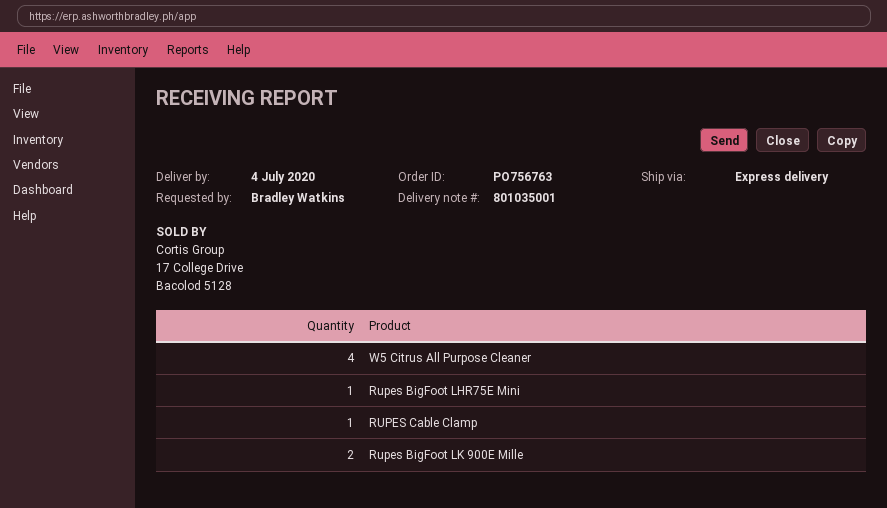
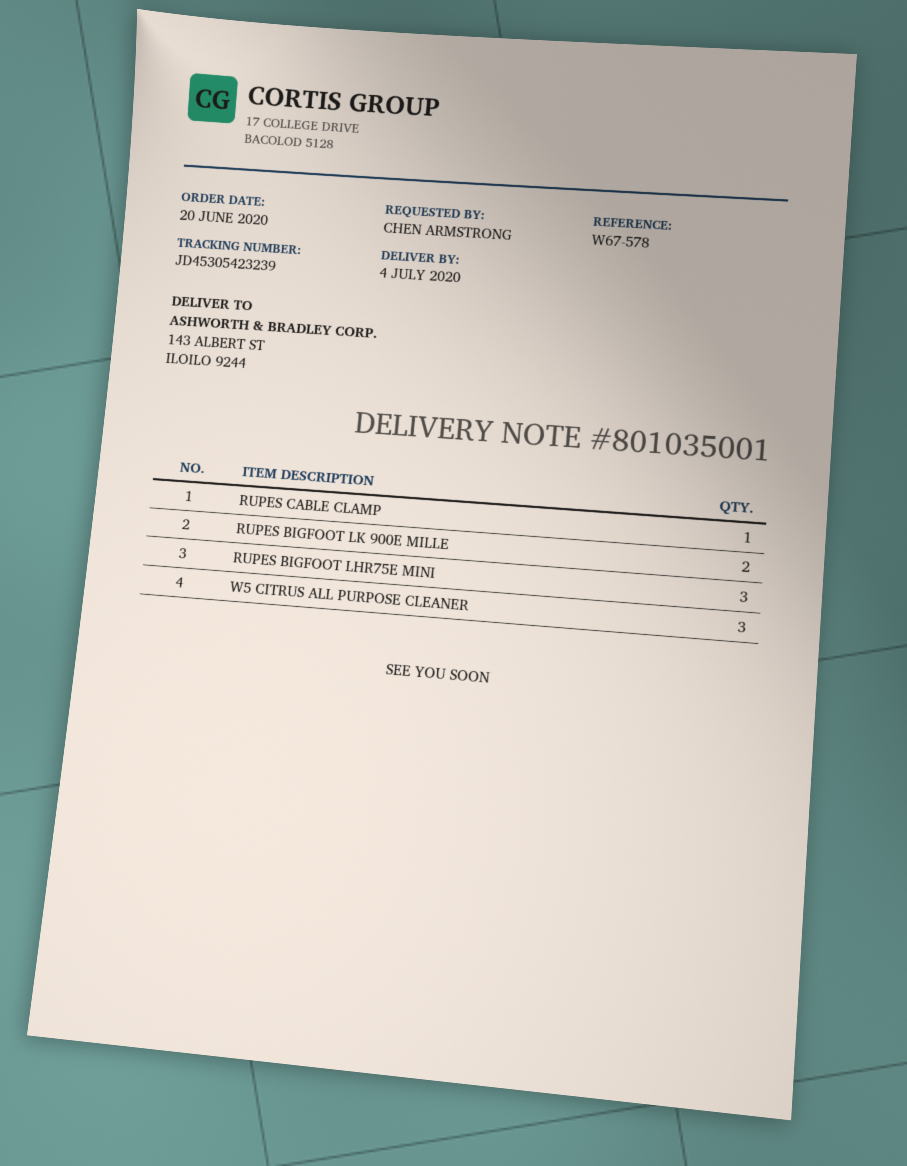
ordered by: Bradley Watkins -> CHEN ARMSTRONG
W5 Citrus All Purpose Cleaner: 4 -> 3
Rupes BigFoot LHR75E Mini: 1 -> 3

